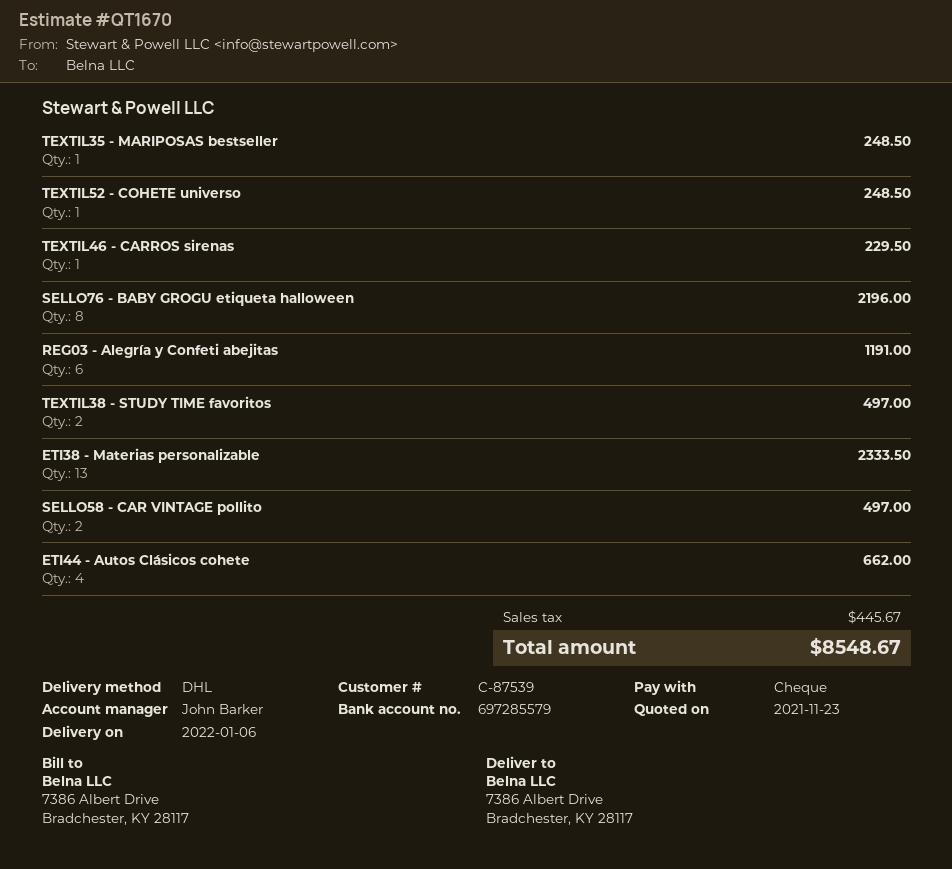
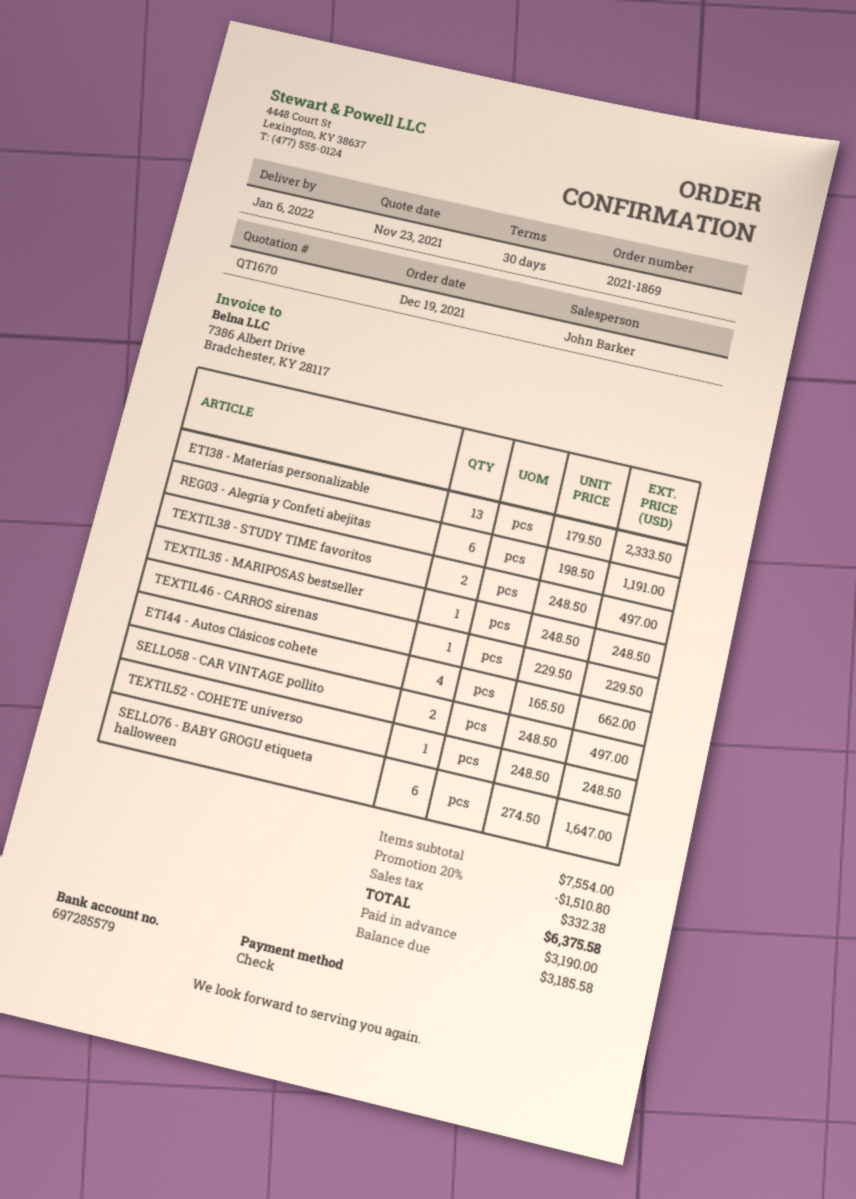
SELLO76 - BABY GROGU etiqueta halloween: 8 for 2196.00 -> 6 for 1647.00
discount: none -> 20% = 1510.80
tax: 445.67 -> 332.38
total: 8548.67 -> 6375.58

